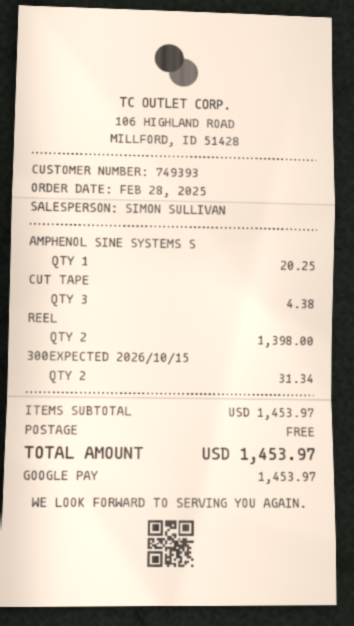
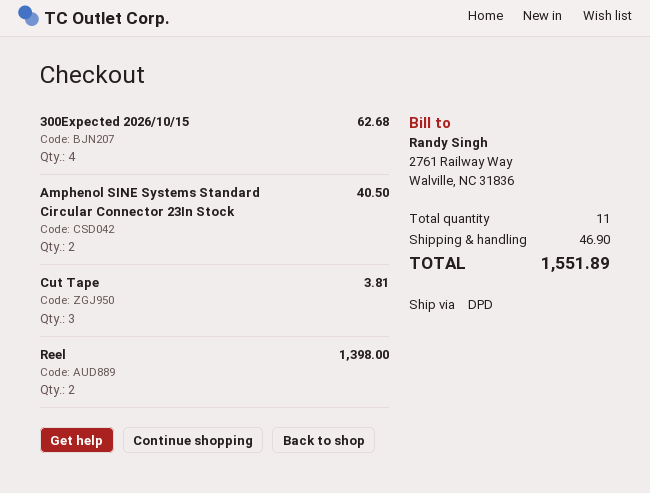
AMPHENOL SINE SYSTEMS S: 1 for 20.25 -> 2 for 40.50
CUT TAPE: 3 for 4.38 -> 3 for 3.81
300EXPECTED 2026/10/15: 2 for 31.34 -> 4 for 62.68
shipping: 0.00 -> 46.90
total: 1453.97 -> 1551.89

